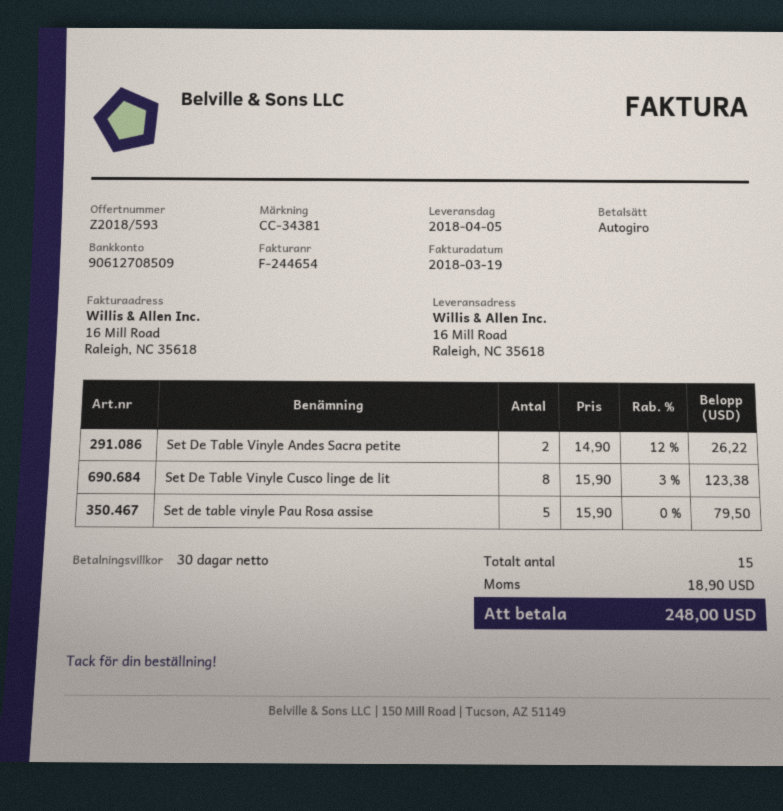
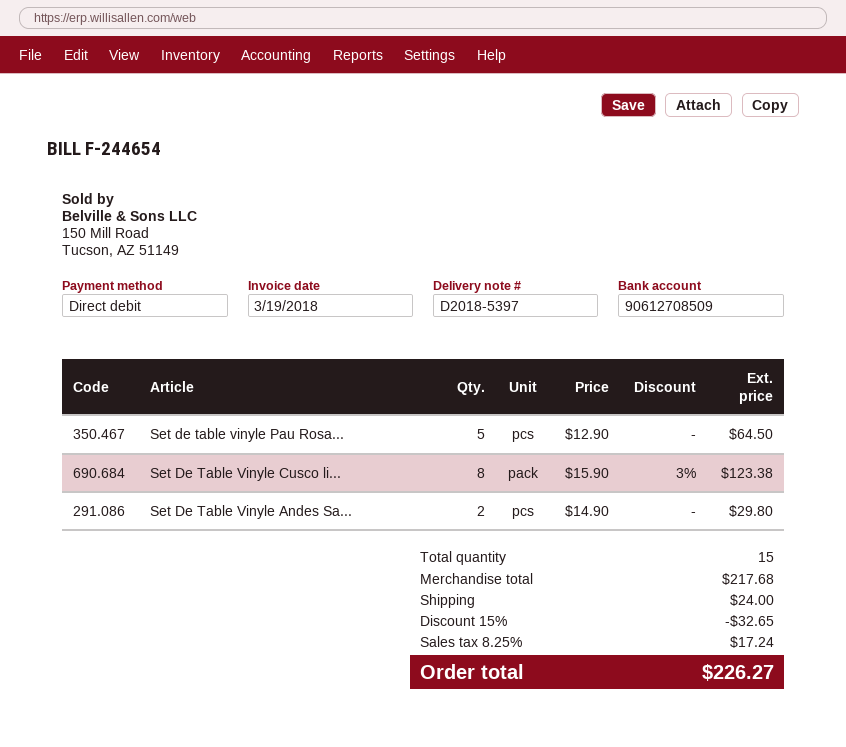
Set De Table Vinyle Andes Sacra petite: 2 x 14.90 - 12% = 26.22 -> 2 x 14.90 = 29.80
Set de table vinyle Pau Rosa assise: 5 x 15.90 = 79.50 -> 5 x 12.90 = 64.50
discount: none -> 15% = 32.65
shipping: none -> 24.00
tax: 18.90 -> 17.24
total: 248.00 -> 226.27

